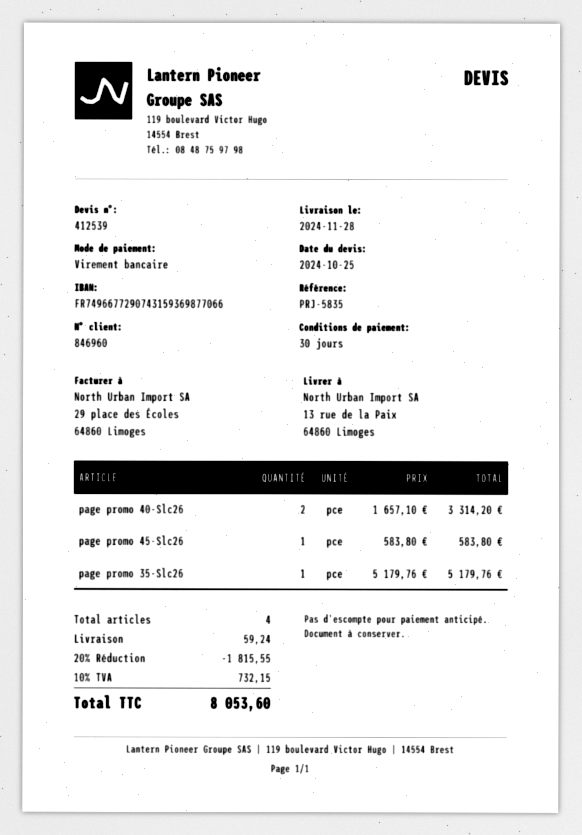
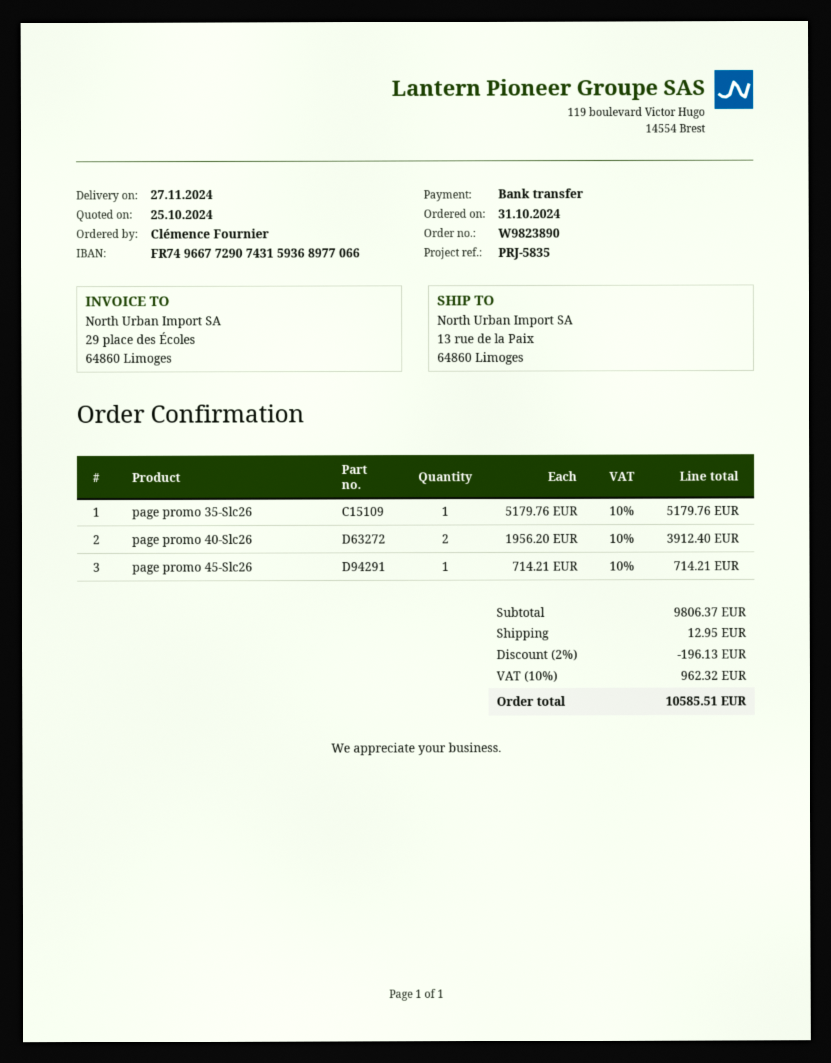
delivery date: 2024-11-28 -> 2024-11-27
bank account: FR7496677290743159369877066 -> FR7496677290743159368977066
page promo 40-Slc26: 2 x 1657.10 = 3314.20 -> 2 x 1956.20 = 3912.40
page promo 45-Slc26: 1 x 583.80 = 583.80 -> 1 x 714.21 = 714.21
discount: 20% = 1815.55 -> 2% = 196.13
shipping: 59.24 -> 12.95
tax: 10% = 732.15 -> 10% = 962.32
total: 8053.60 -> 10585.51

